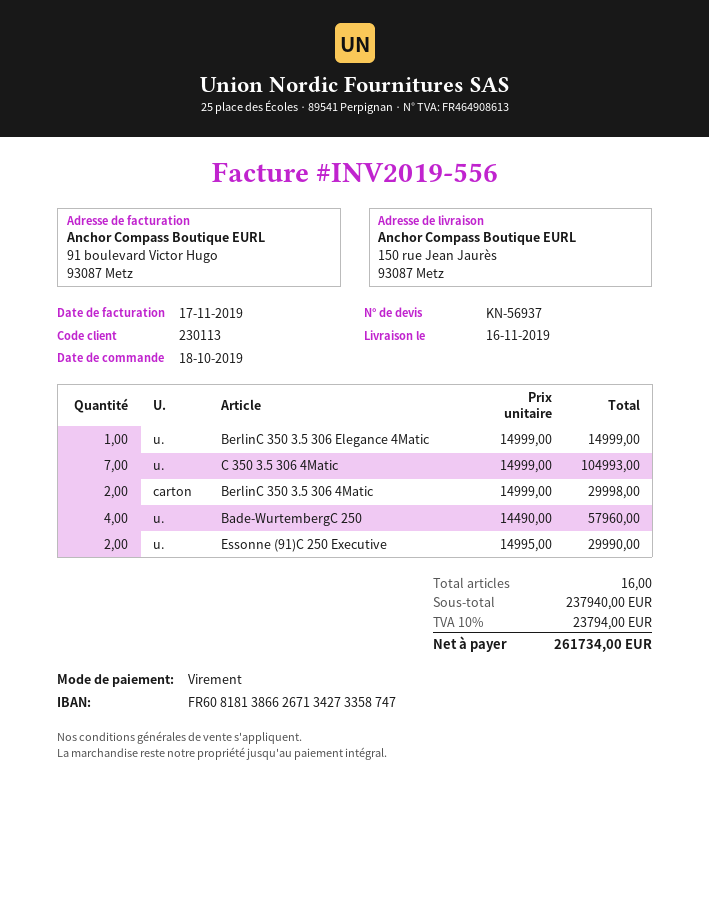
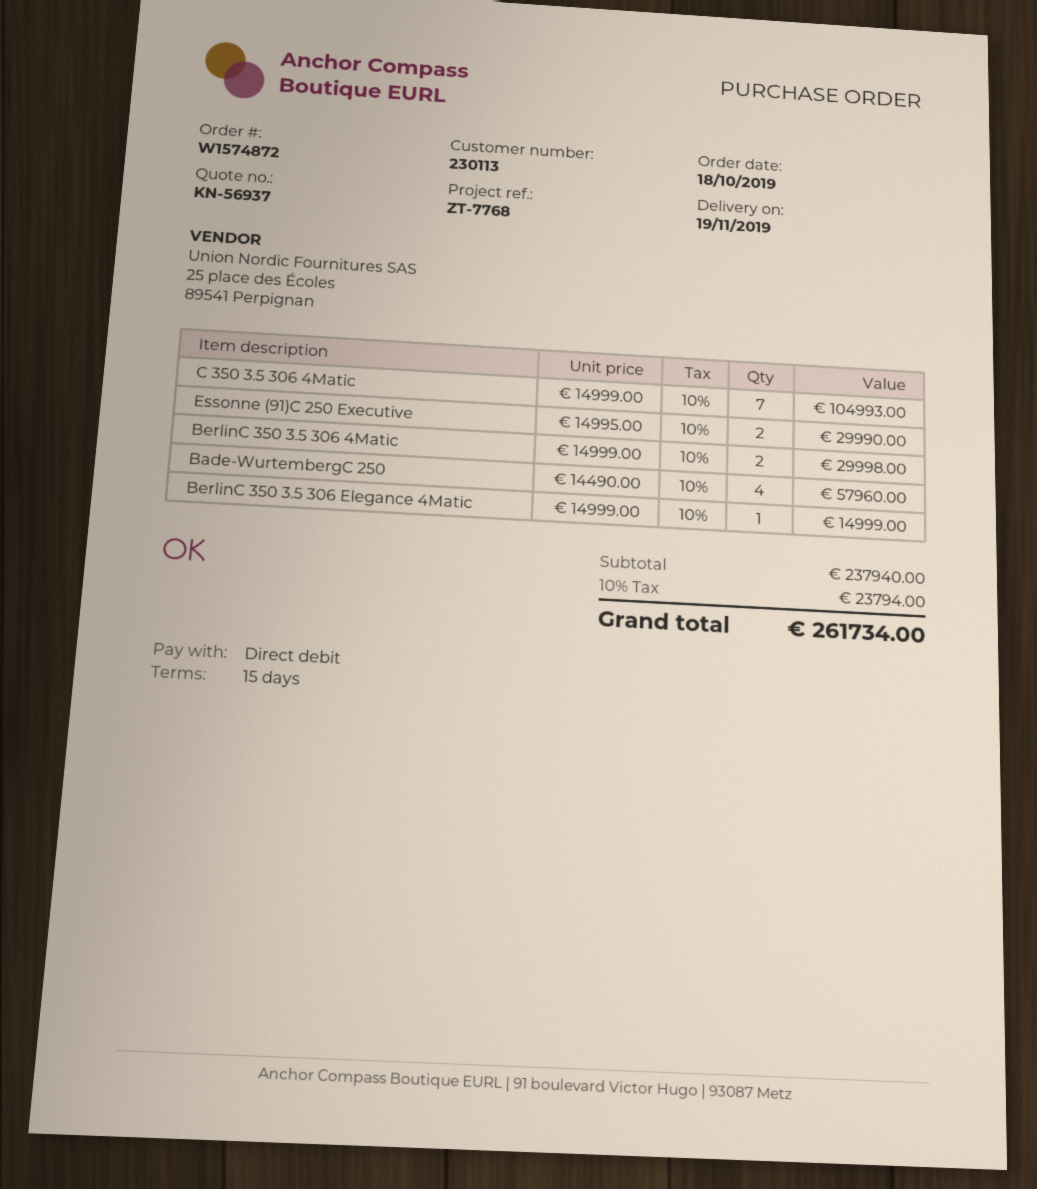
delivery date: 2019-11-16 -> 2019-11-19
payment method: bank transfer -> direct debit

